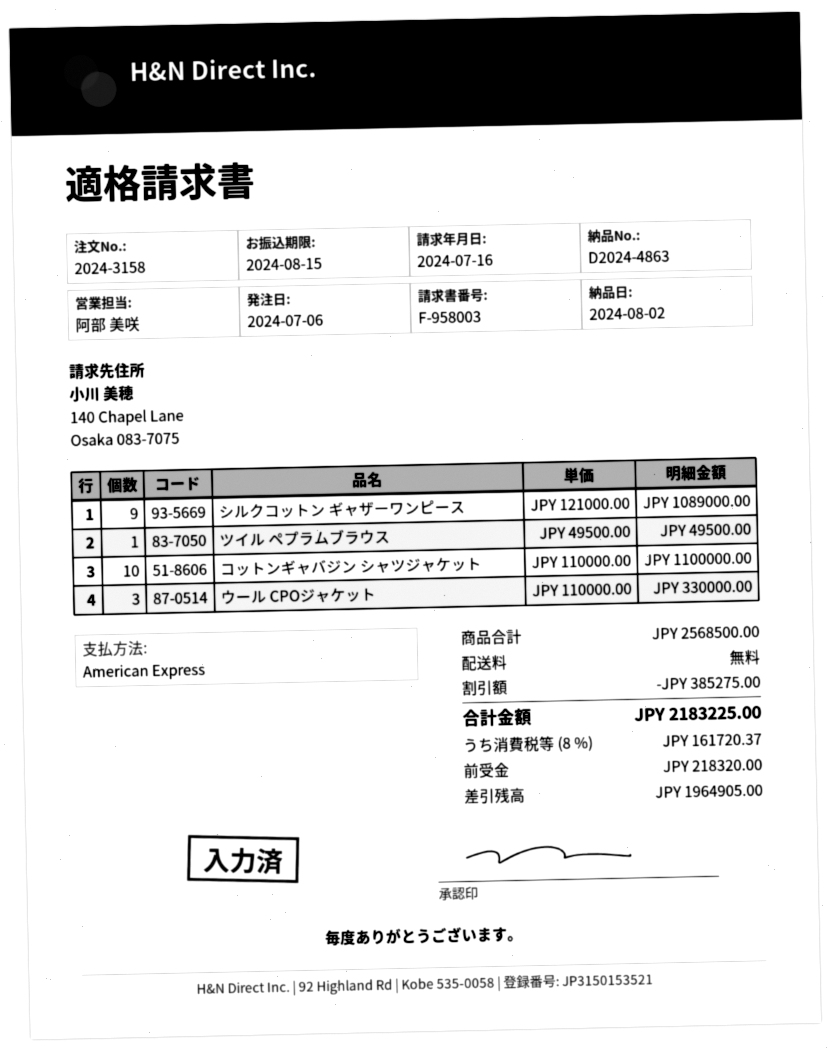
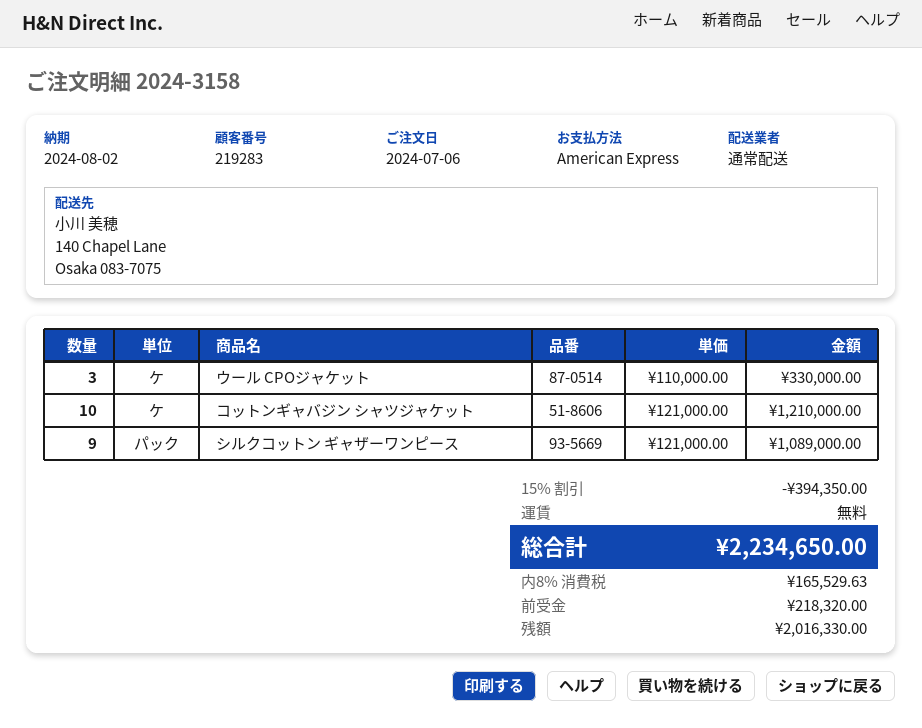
ツイル ペプラムブラウス: 1 x 49500.00 = 49500.00 -> none
コットンギャバジン シャツジャケット: 10 x 110000.00 = 1100000.00 -> 10 x 121000.00 = 1210000.00
discount: 385275.00 -> 394350.00
tax: 8% = 161720.37 -> 8% = 165529.63
total: 2183225.00 -> 2234650.00
balance: 1964905.00 -> 2016330.00

